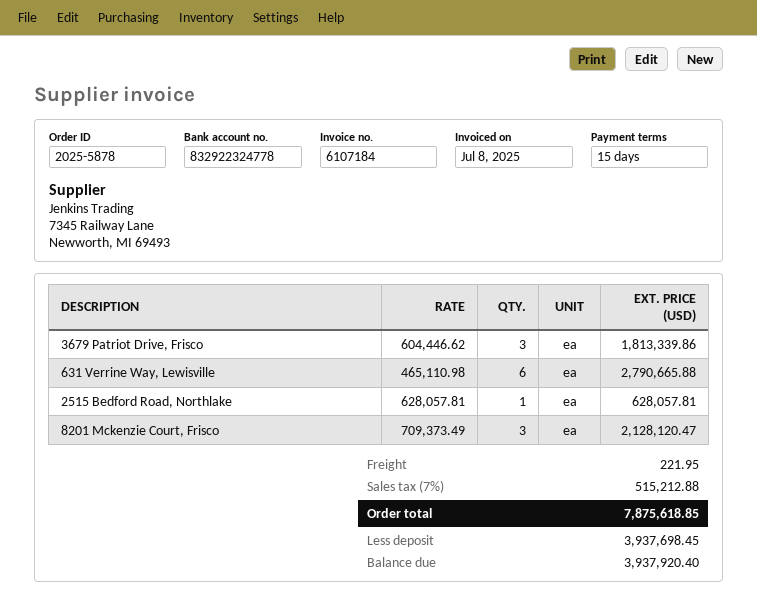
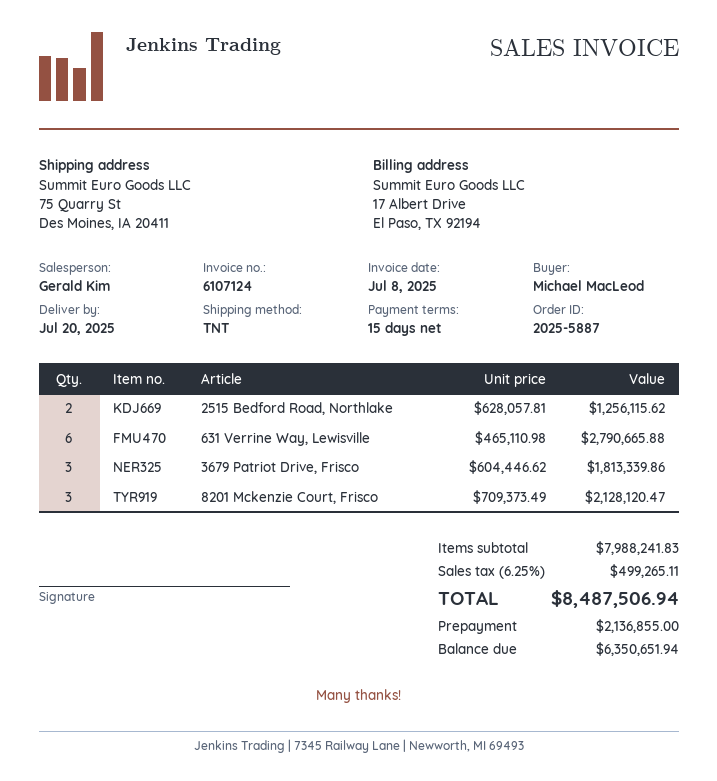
order number: 2025-5878 -> 2025-5887
invoice number: 6107184 -> 6107124
2515 Bedford Road, Northlake: 1 x 628057.81 = 628057.81 -> 2 x 628057.81 = 1256115.62
shipping: 221.95 -> none
tax: 7% = 515212.88 -> 6.25% = 499265.11
total: 7875618.85 -> 8487506.94
deposit: 3937698.45 -> 2136855.00
balance: 3937920.40 -> 6350651.94

